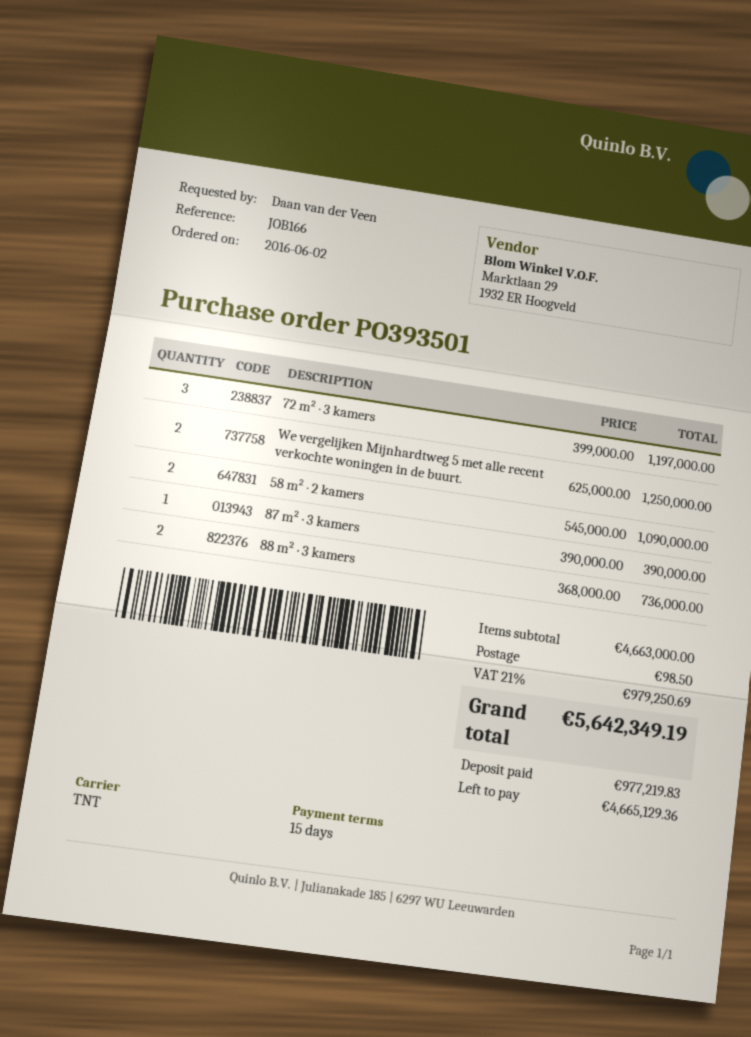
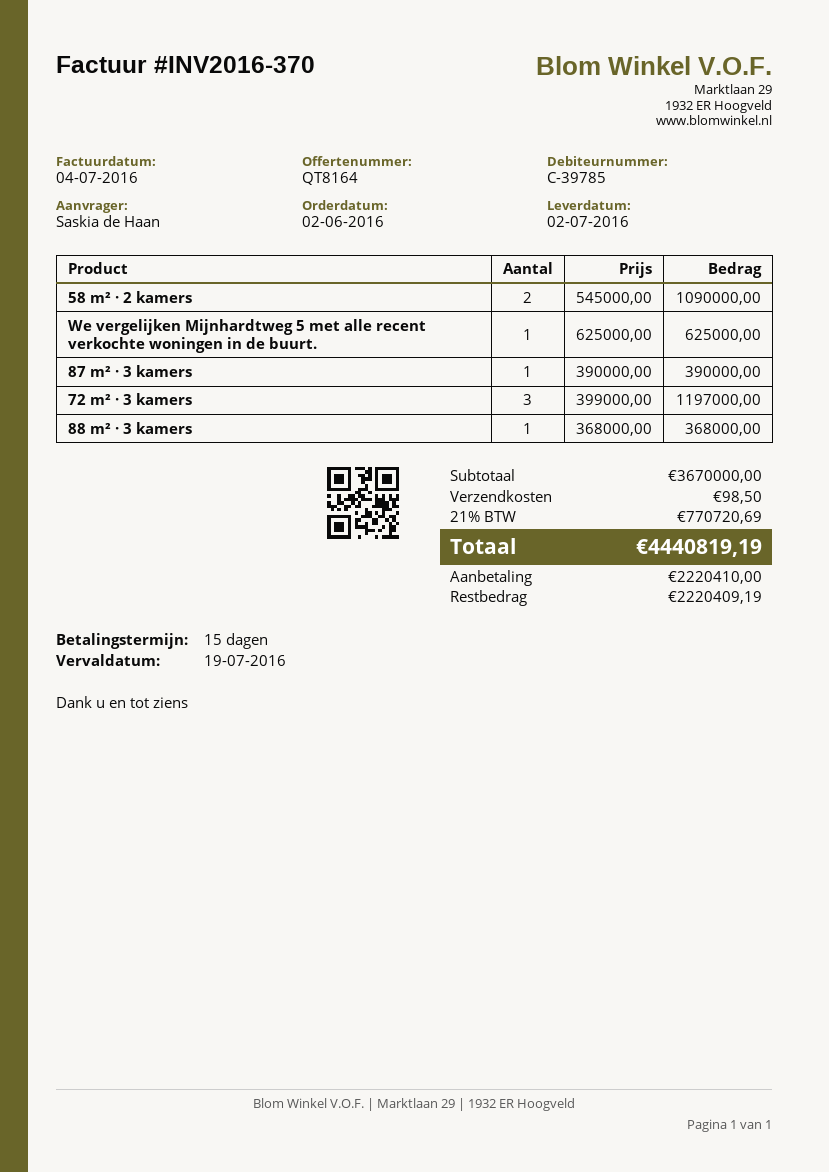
ordered by: Daan van der Veen -> Saskia de Haan
We vergelijken Mijnhardtweg 5 met alle recent verkochte woningen in de buurt.: 2 x 625000.00 = 1250000.00 -> 1 x 625000.00 = 625000.00
88 m² · 3 kamers: 2 x 368000.00 = 736000.00 -> 1 x 368000.00 = 368000.00
subtotal: 4663000.00 -> 3670000.00
tax: 21% = 979250.69 -> 21% = 770720.69
total: 5642349.19 -> 4440819.19
deposit: 977219.83 -> 2220410.00
balance: 4665129.36 -> 2220409.19

